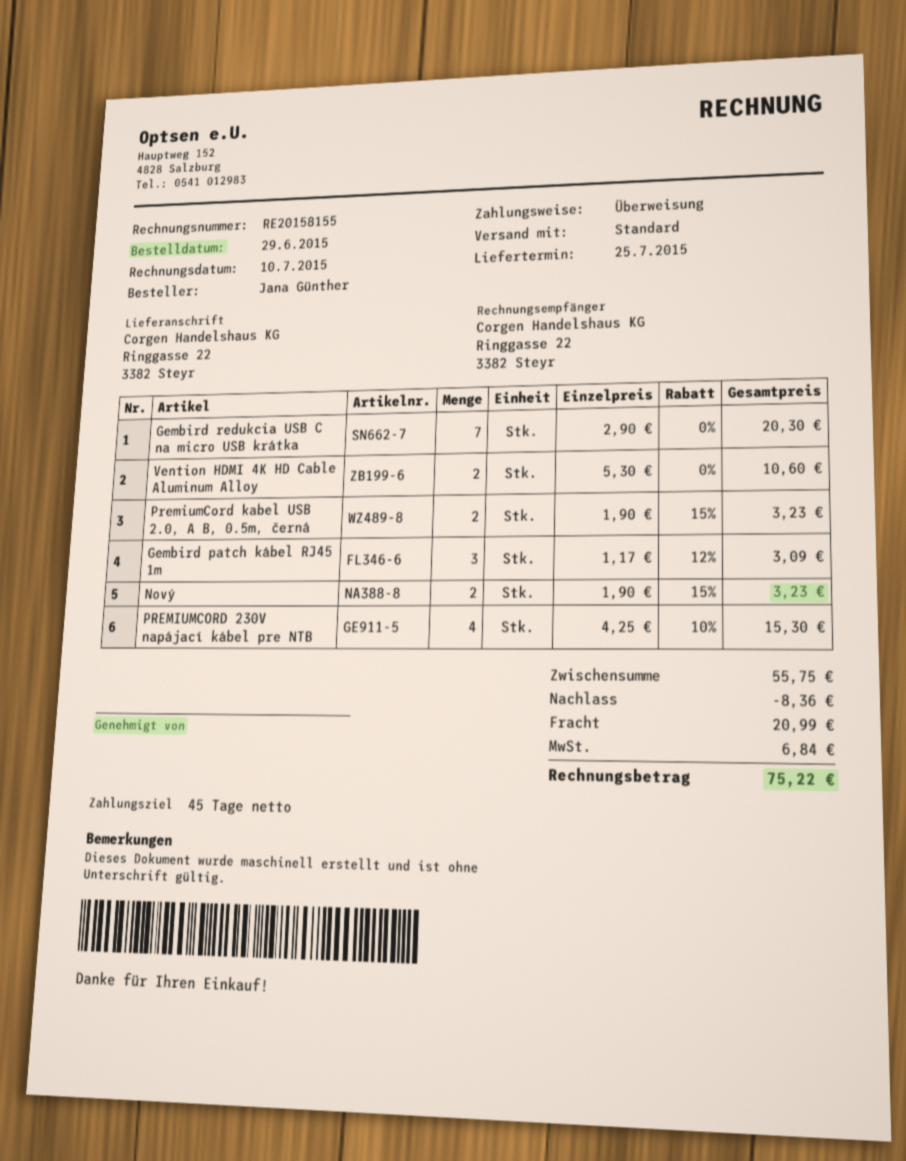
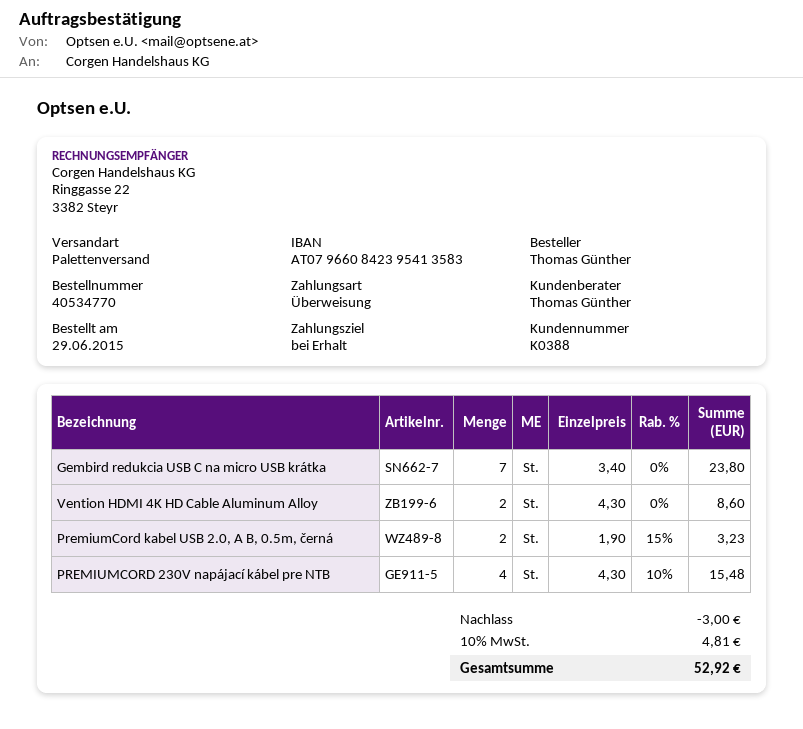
payment terms: 45 days -> on receipt
ordered by: Jana Günther -> Thomas Günther
shipping method: standard -> pallet freight
Gembird redukcia USB C na micro USB krátka: 7 x 2.90 = 20.30 -> 7 x 3.40 = 23.80
Vention HDMI 4K HD Cable Aluminum Alloy: 2 x 5.30 = 10.60 -> 2 x 4.30 = 8.60
Gembird patch kábel RJ45 1m: 3 x 1.17 - 12% = 3.09 -> none
Nový: 2 x 1.90 - 15% = 3.23 -> none
PREMIUMCORD 230V napájací kábel pre NTB: 4 x 4.25 - 10% = 15.30 -> 4 x 4.30 - 10% = 15.48
discount: 8.36 -> 3.00
shipping: 20.99 -> none
tax: 6.84 -> 4.81
total: 75.22 -> 52.92

